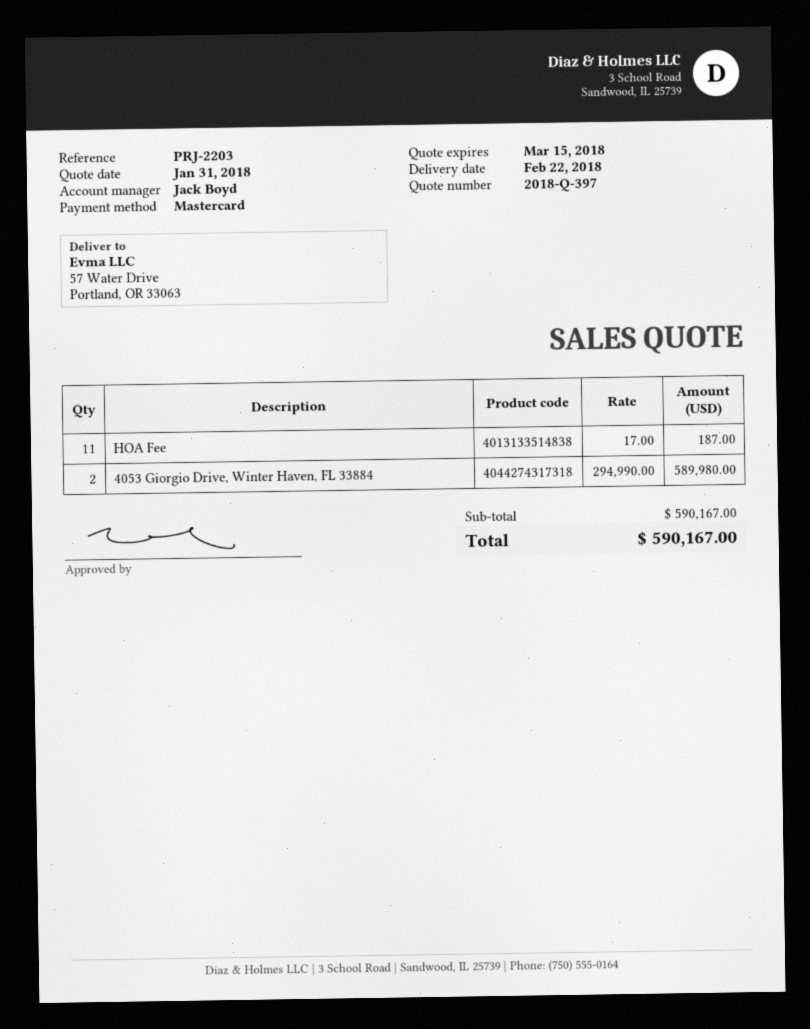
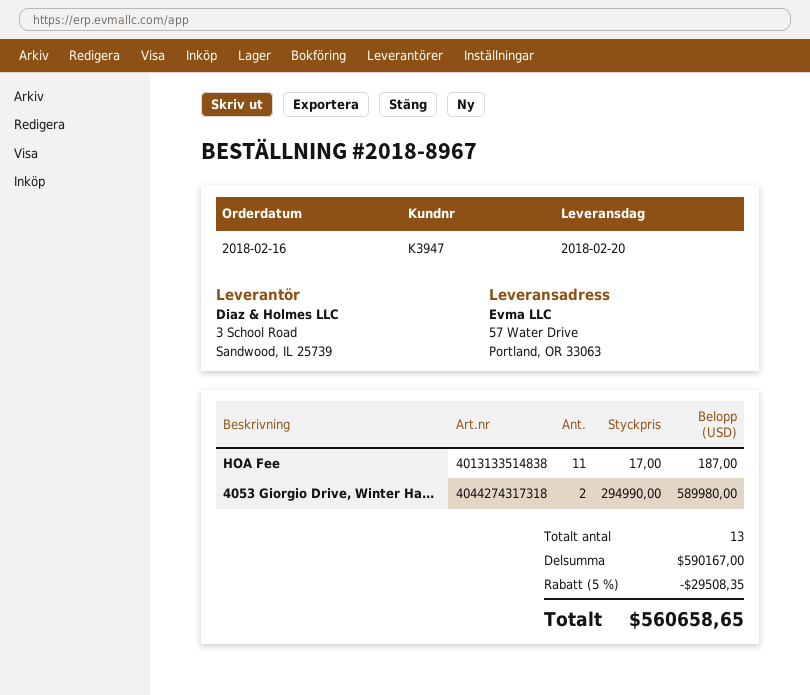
delivery date: 2018-02-22 -> 2018-02-20
discount: none -> 5% = 29508.35
total: 590167.00 -> 560658.65

